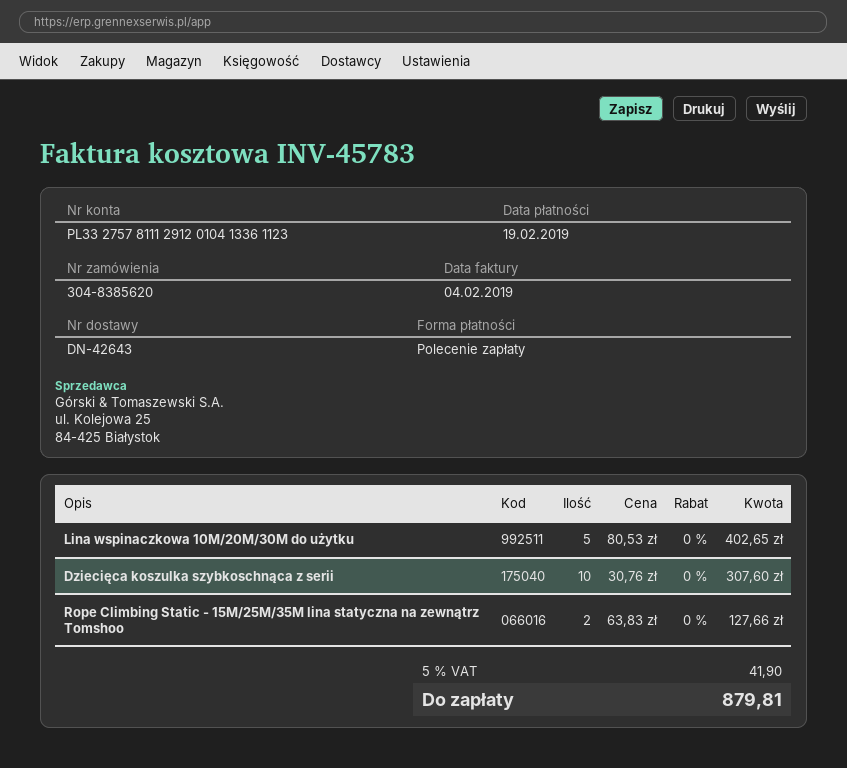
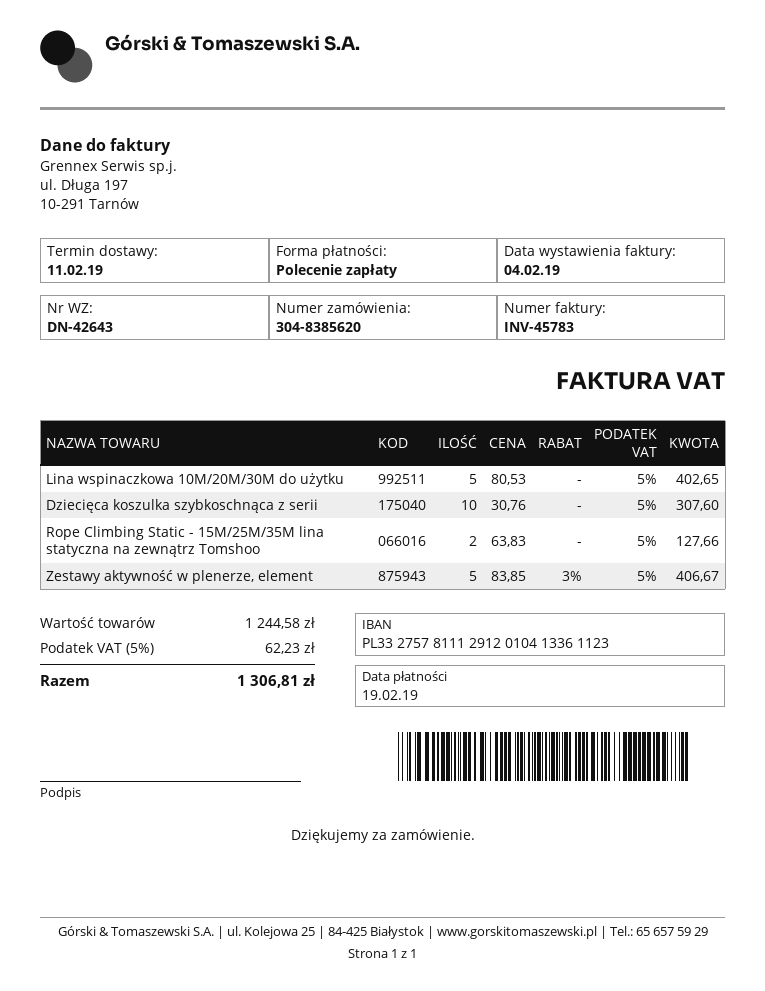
Zestawy aktywność w plenerze, element: none -> 5 x 83.85 - 3% = 406.67
tax: 5% = 41.90 -> 5% = 62.23
total: 879.81 -> 1306.81

